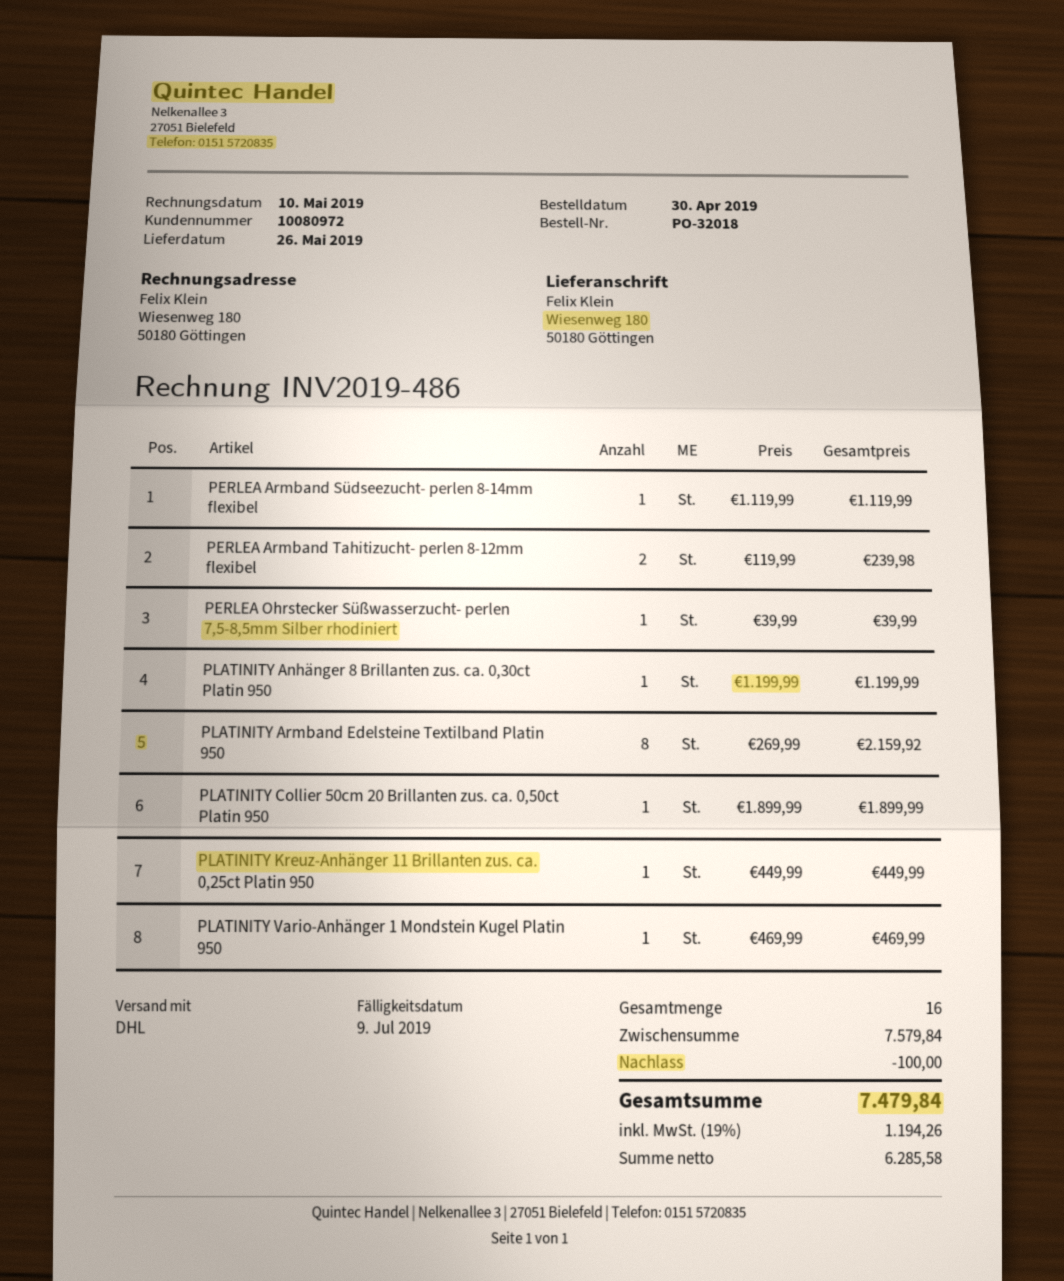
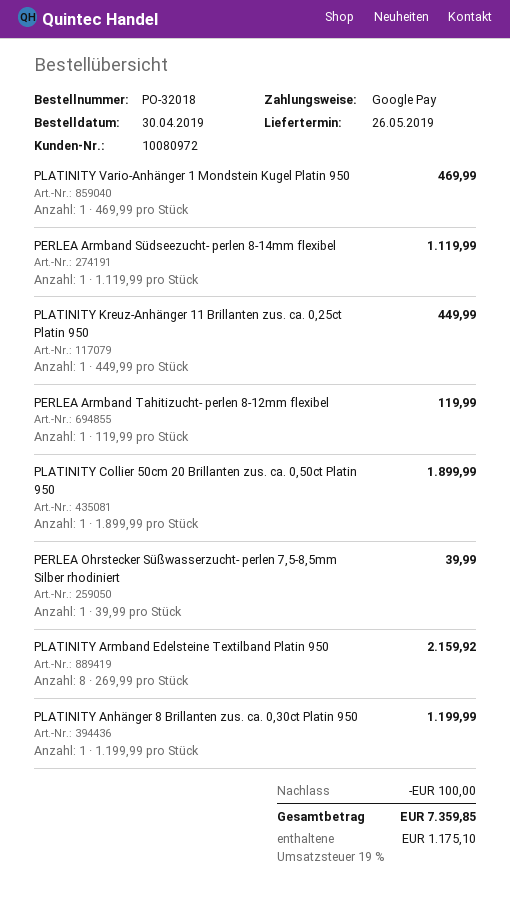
PERLEA Armband Tahitizucht- perlen 8-12mm flexibel: 2 x 119.99 = 239.98 -> 1 x 119.99 = 119.99
tax: 19% = 1194.26 -> 19% = 1175.10
total: 7479.84 -> 7359.85

